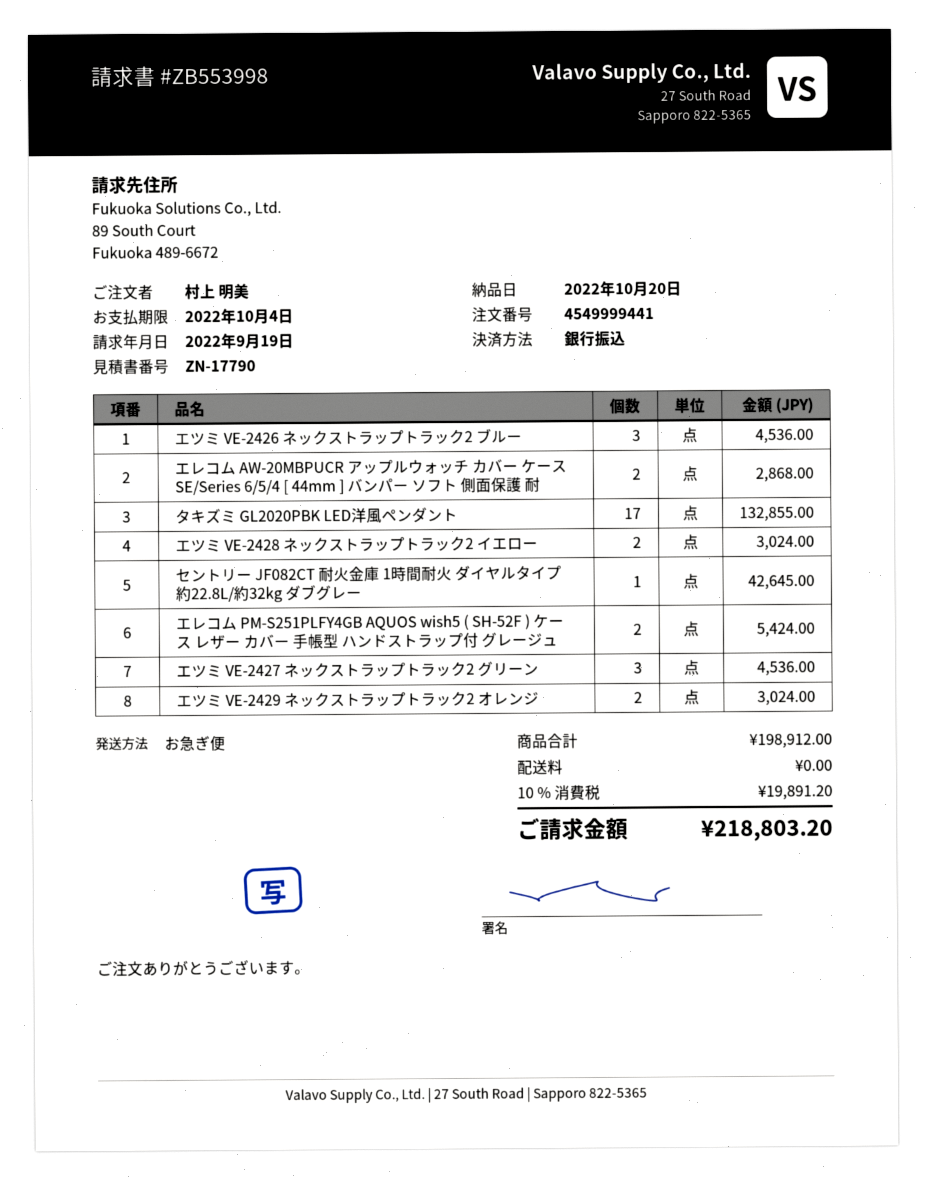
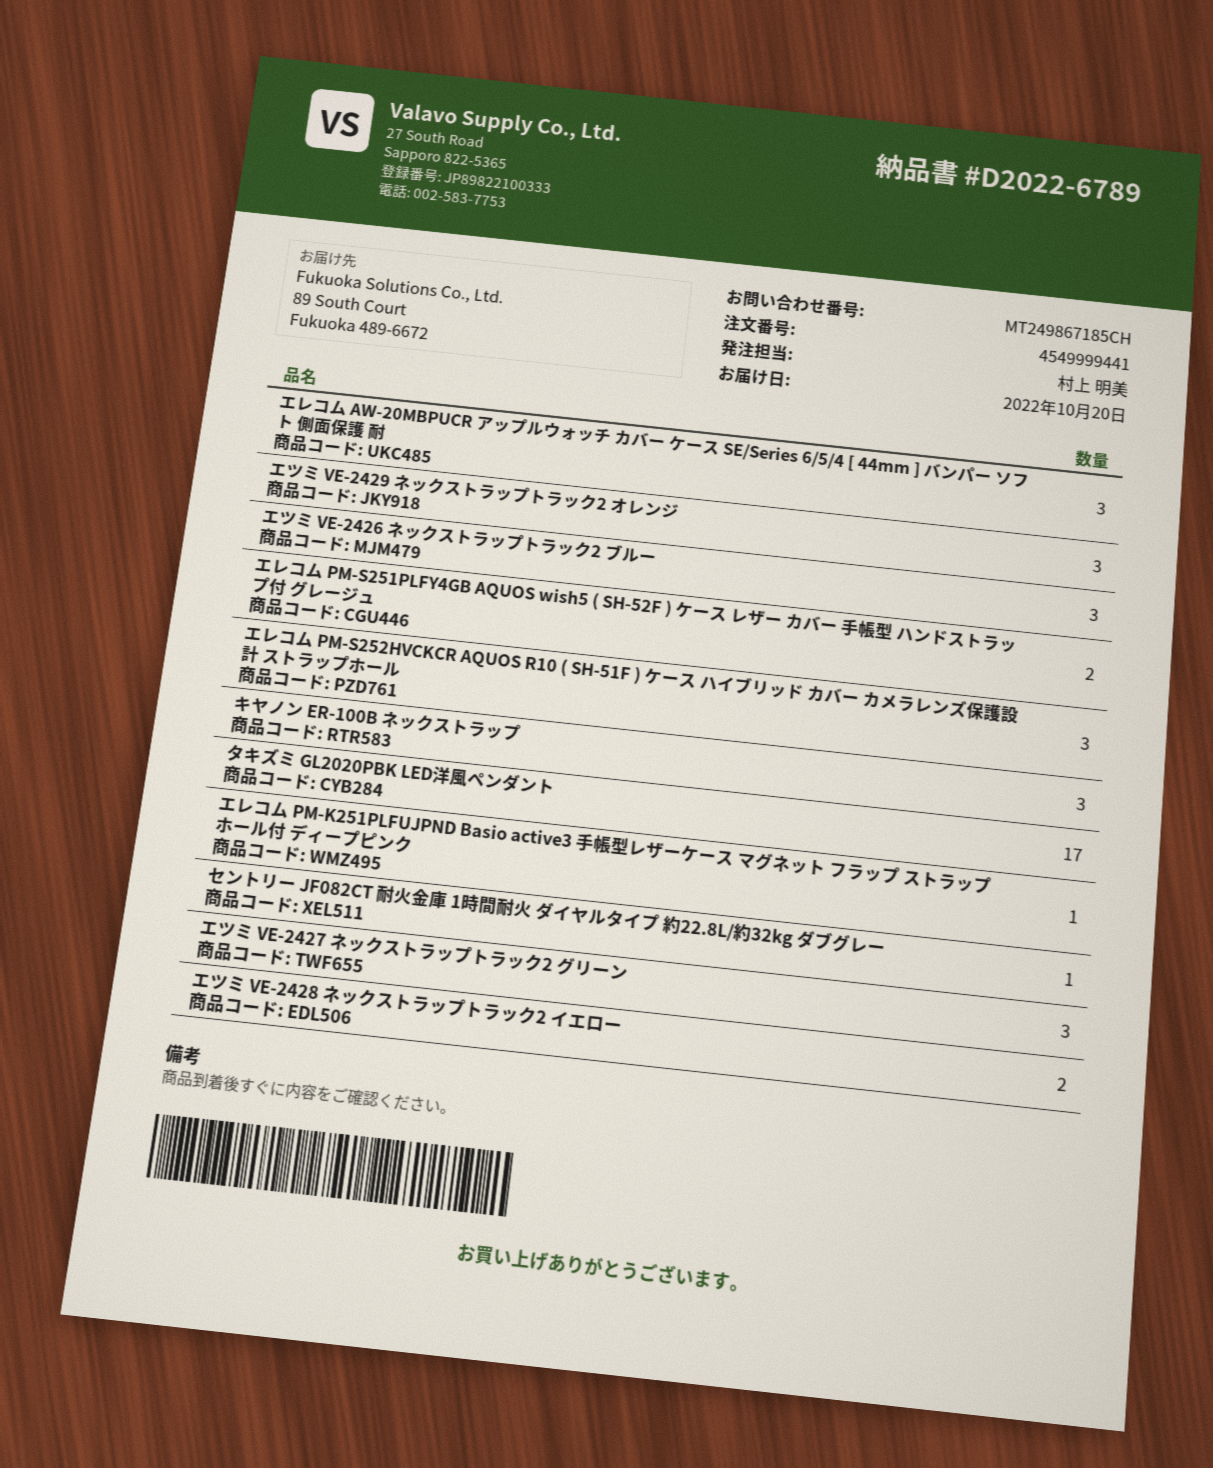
エレコム AW-20MBPUCR アップルウォッチ カバー ケース SE/Series 6/5/4 [ 44mm ] バンパー ソフト 側面保護 耐: 2 -> 3
エツミ VE-2429 ネックストラップトラック2 オレンジ: 2 -> 3
エレコム PM-S252HVCKCR AQUOS R10 ( SH-51F ) ケース ハイブリッド カバー カメラレンズ保護設計 ストラップホール: none -> 3
キヤノン ER-100B ネックストラップ: none -> 3
エレコム PM-K251PLFUJPND Basio active3 手帳型レザーケース マグネット フラップ ストラップホール付 ディープピンク: none -> 1

